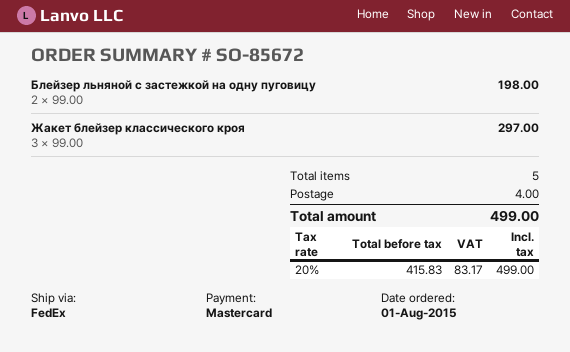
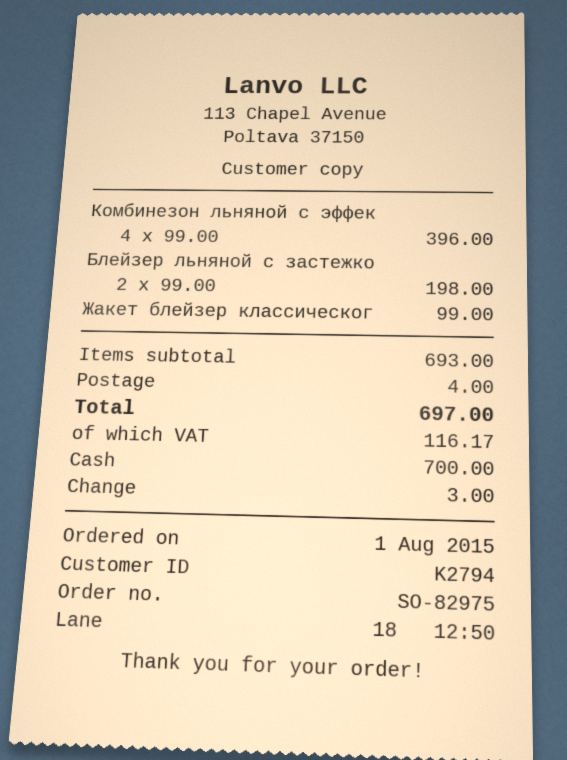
order number: SO-85672 -> SO-82975
payment method: Mastercard -> cash
Жакет блейзер классического кроя: 3 x 99.00 = 297.00 -> 1 x 99.00 = 99.00
Комбинезон льняной с эффек: none -> 4 x 99.00 = 396.00
tax: 83.17 -> 116.17
total: 499.00 -> 697.00

